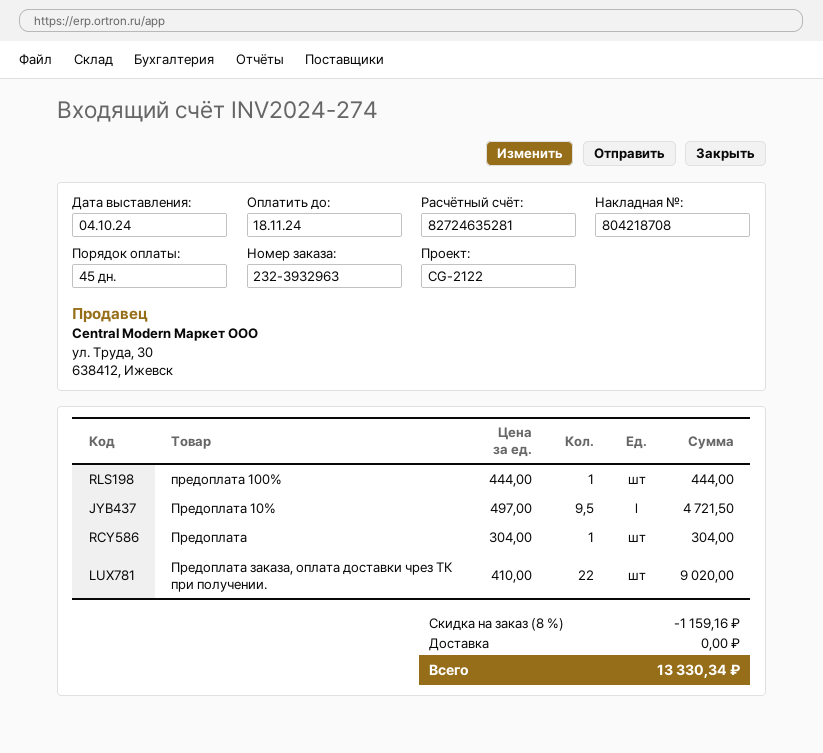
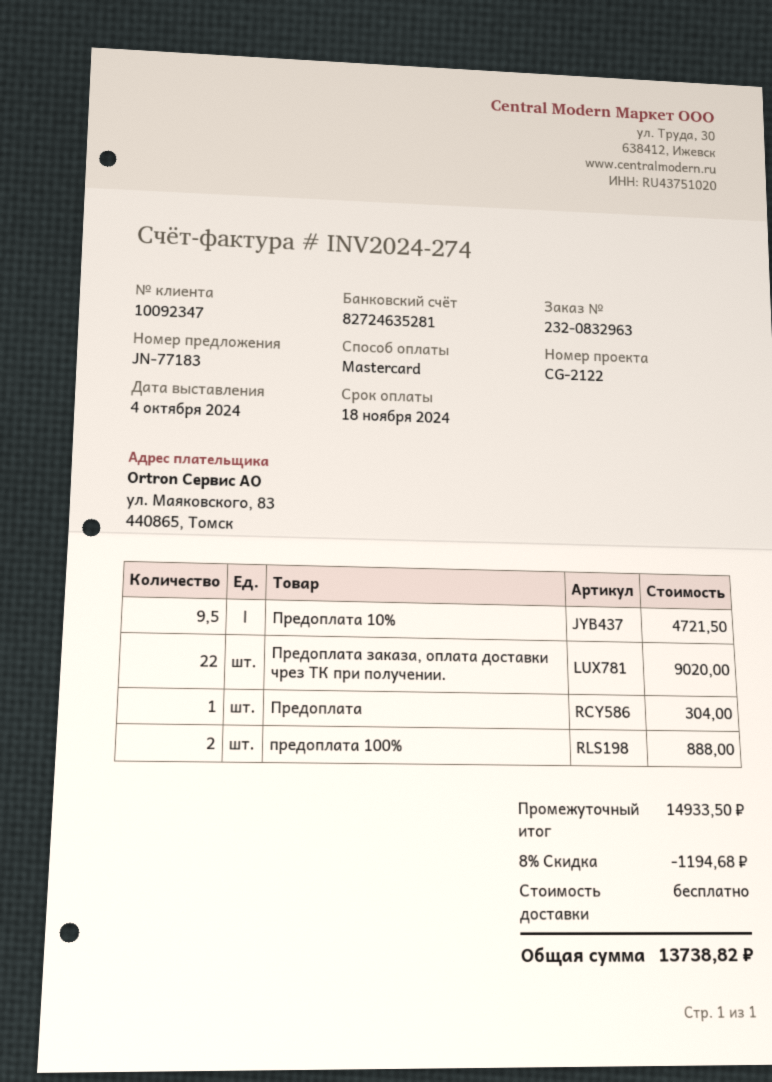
order number: 232-3932963 -> 232-0832963
предоплата 100%: 1 for 444.00 -> 2 for 888.00
discount: 8% = 1159.16 -> 8% = 1194.68
total: 13330.34 -> 13738.82

